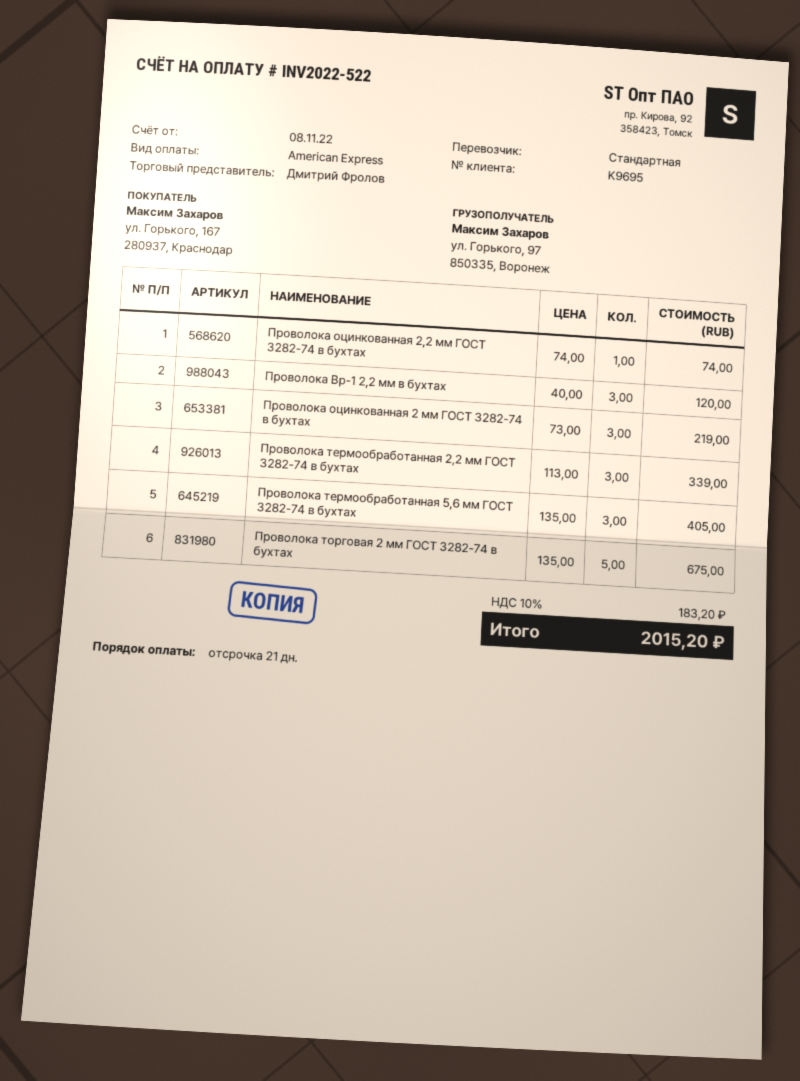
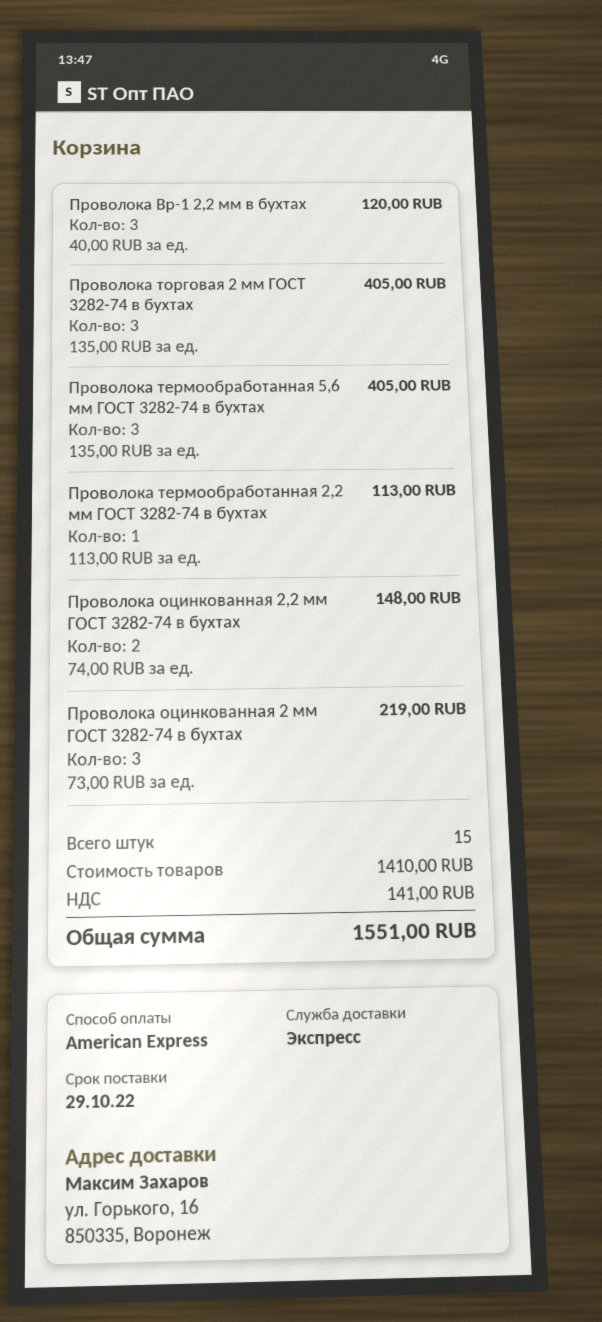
shipping method: standard -> express
ship to: ул. Горького, 97, 850335, Воронеж -> ул. Горького, 16, 850335, Воронеж
Проволока оцинкованная 2,2 мм ГОСТ 3282-74 в бухтах: 1 x 74.00 = 74.00 -> 2 x 74.00 = 148.00
Проволока термообработанная 2,2 мм ГОСТ 3282-74 в бухтах: 3 x 113.00 = 339.00 -> 1 x 113.00 = 113.00
Проволока торговая 2 мм ГОСТ 3282-74 в бухтах: 5 x 135.00 = 675.00 -> 3 x 135.00 = 405.00
tax: 183.20 -> 141.00
total: 2015.20 -> 1551.00

